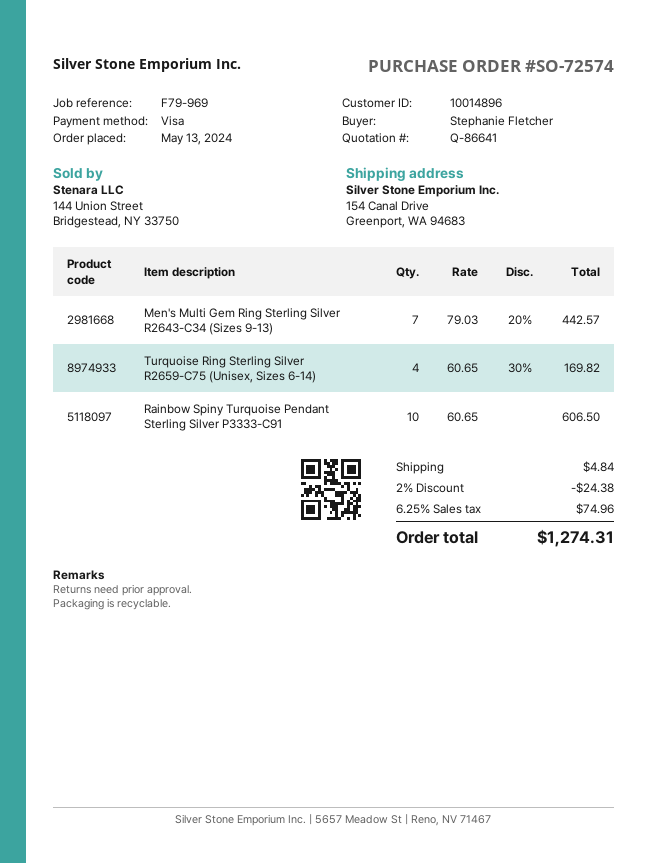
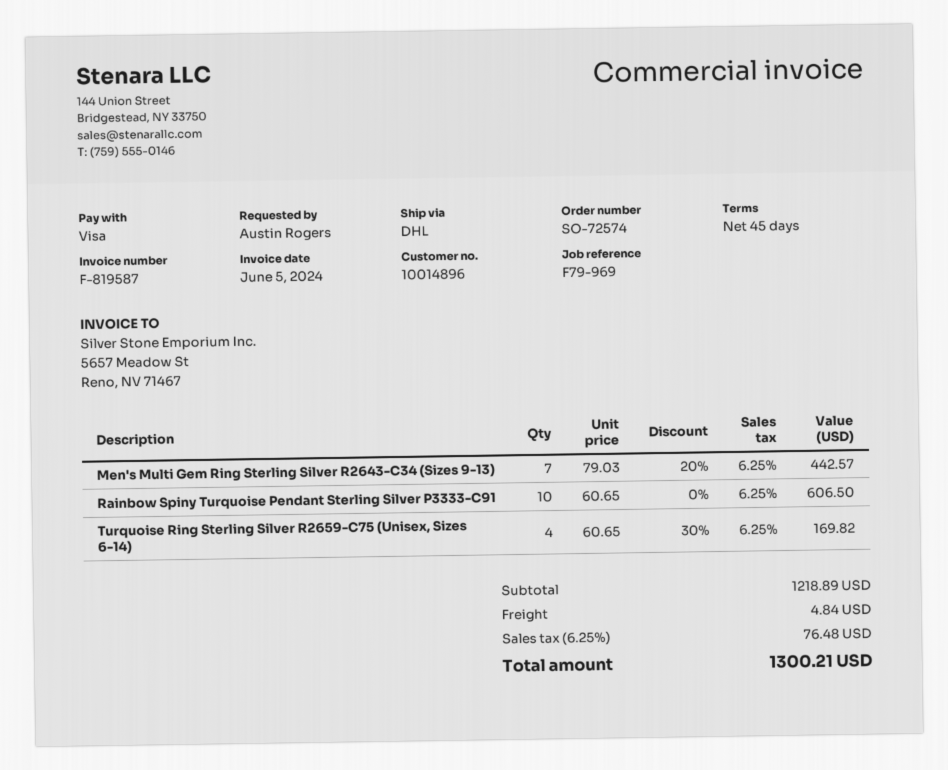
ordered by: Stephanie Fletcher -> Austin Rogers
discount: 2% = 24.38 -> none
tax: 6.25% = 74.96 -> 6.25% = 76.48
total: 1274.31 -> 1300.21

